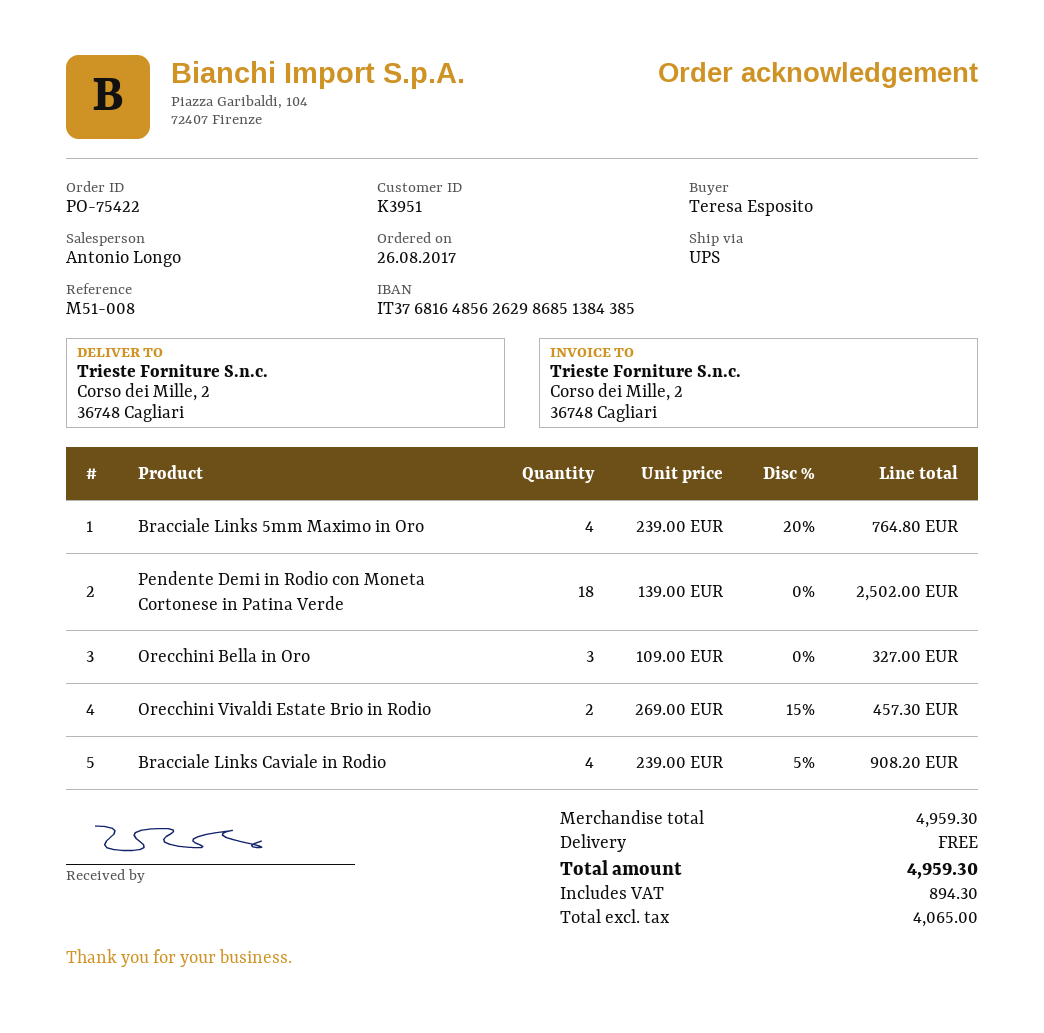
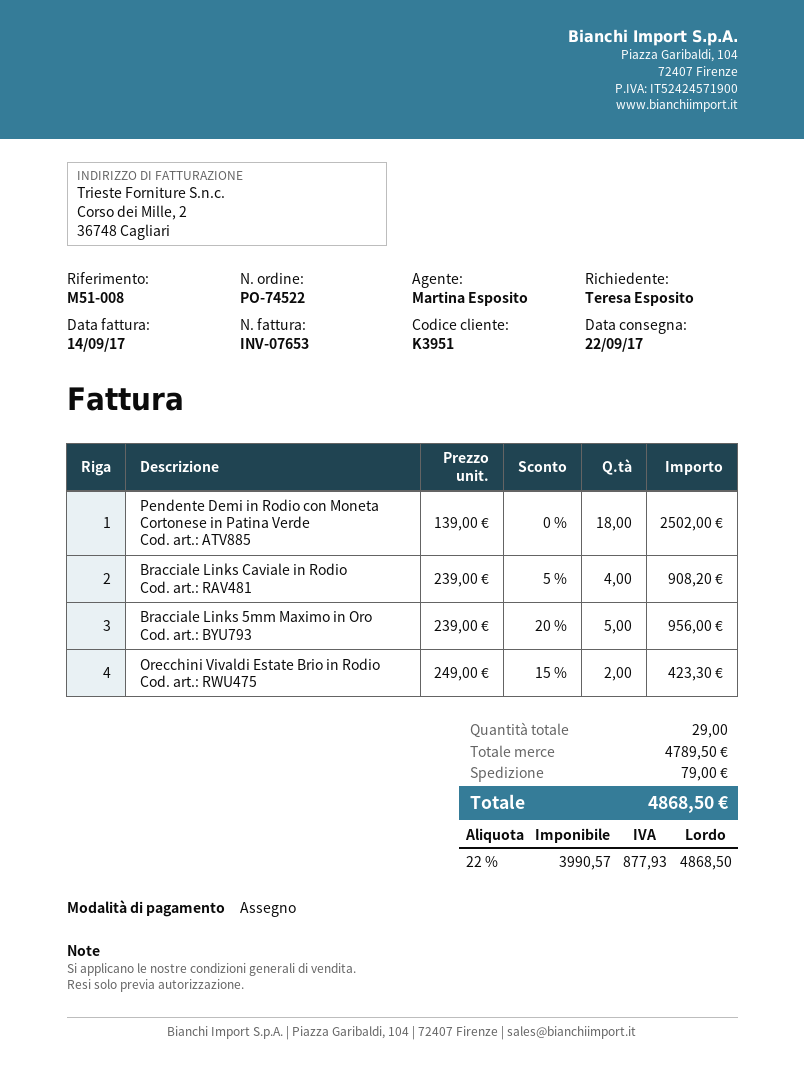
order number: PO-75422 -> PO-74522
sales rep: Antonio Longo -> Martina Esposito
Bracciale Links 5mm Maximo in Oro: 4 x 239.00 - 20% = 764.80 -> 5 x 239.00 - 20% = 956.00
Orecchini Bella in Oro: 3 x 109.00 = 327.00 -> none
Orecchini Vivaldi Estate Brio in Rodio: 2 x 269.00 - 15% = 457.30 -> 2 x 249.00 - 15% = 423.30
subtotal: 4959.30 -> 4789.50
shipping: 0.00 -> 79.00
net: 4065.00 -> 3990.57
tax: 894.30 -> 877.93
total: 4959.30 -> 4868.50

